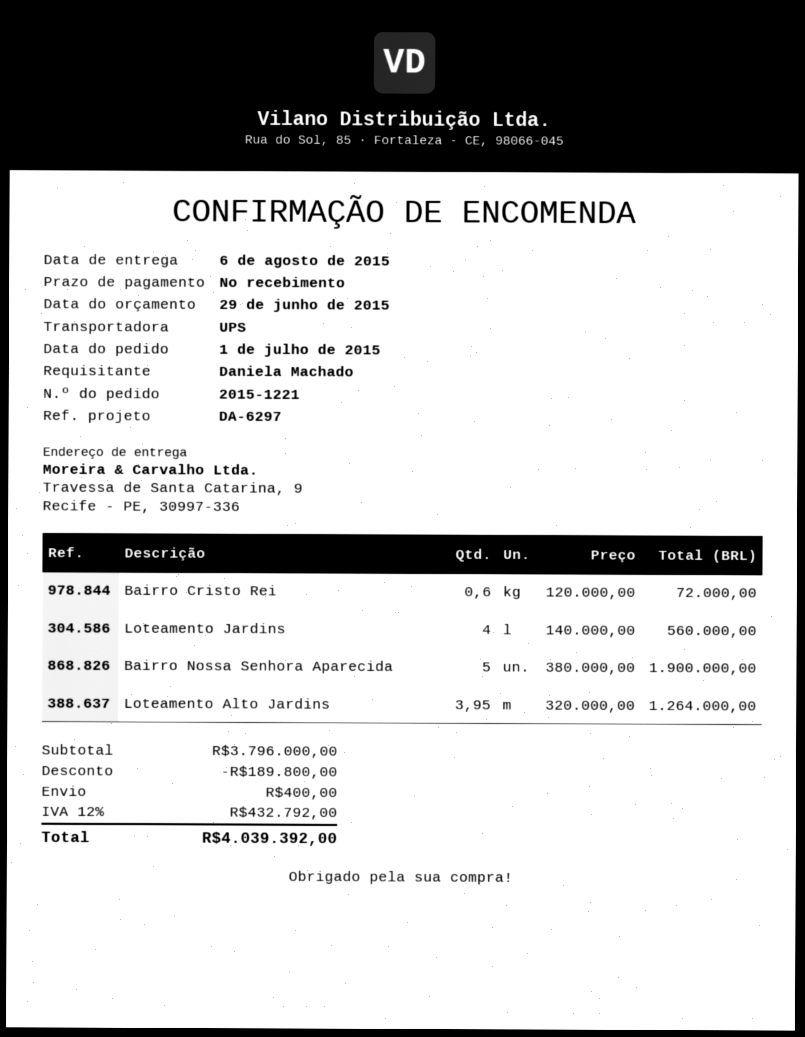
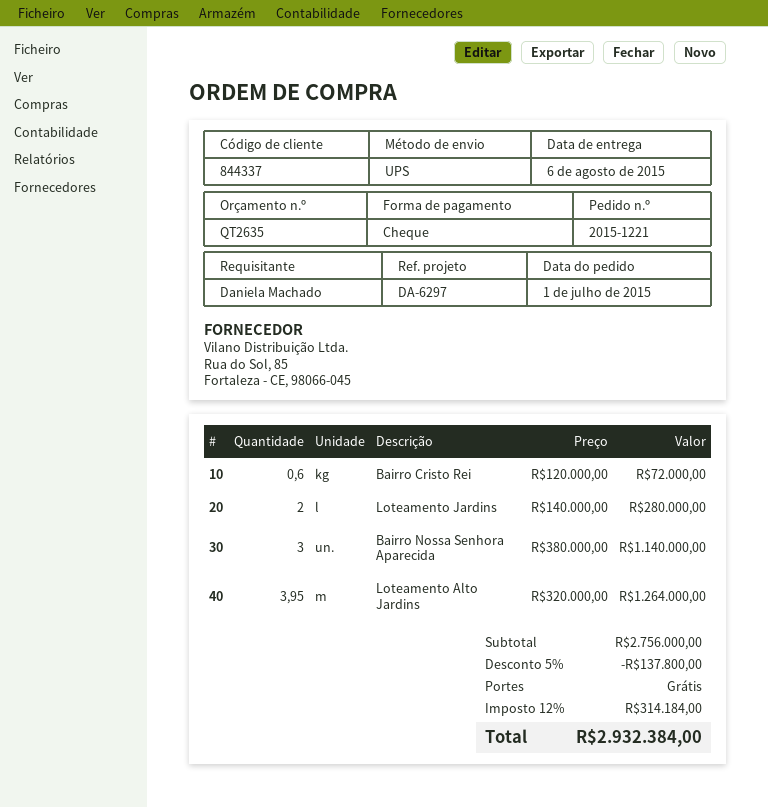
Loteamento Jardins: 4 x 140000.00 = 560000.00 -> 2 x 140000.00 = 280000.00
Bairro Nossa Senhora Aparecida: 5 x 380000.00 = 1900000.00 -> 3 x 380000.00 = 1140000.00
subtotal: 3796000.00 -> 2756000.00
discount: 189800.00 -> 137800.00
shipping: 400.00 -> 0.00
tax: 12% = 432792.00 -> 12% = 314184.00
total: 4039392.00 -> 2932384.00

